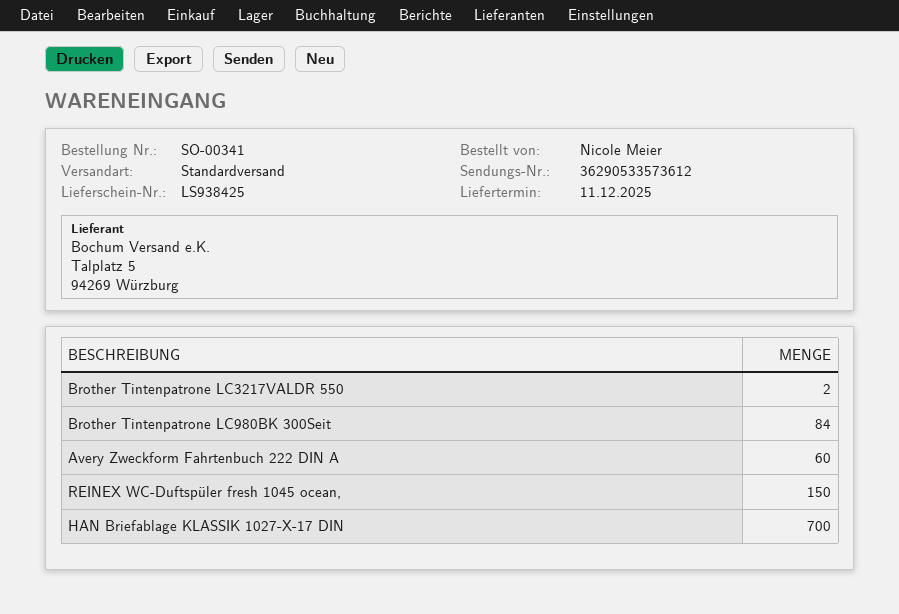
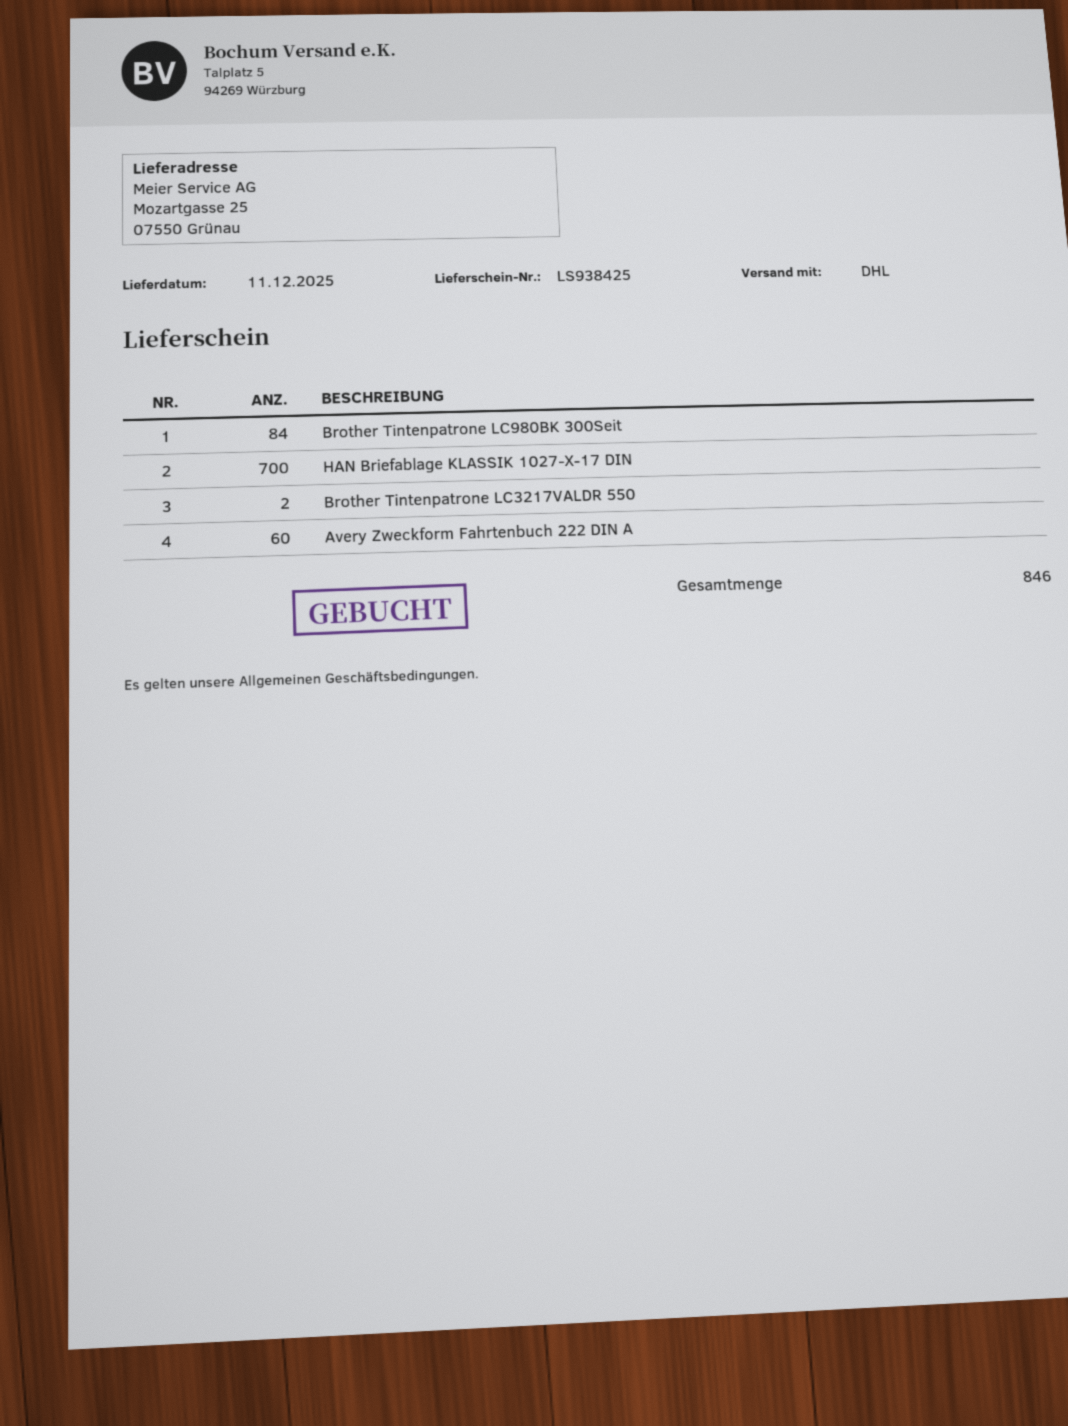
shipping method: standard -> DHL
REINEX WC-Duftspüler fresh 1045 ocean,: 150 -> none

